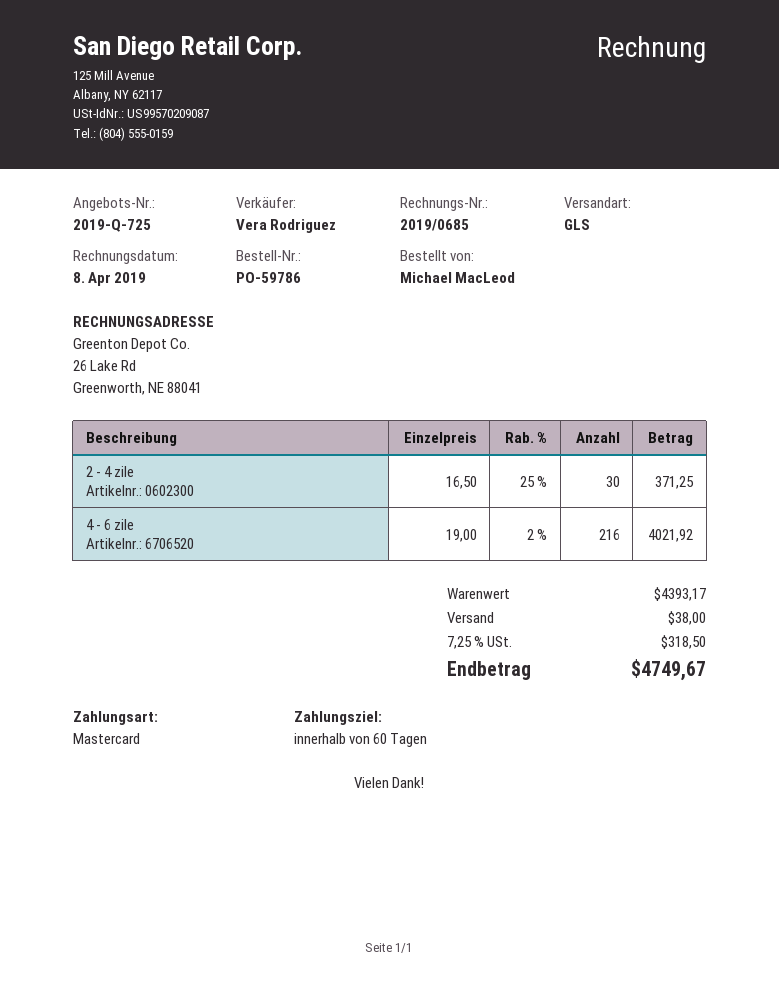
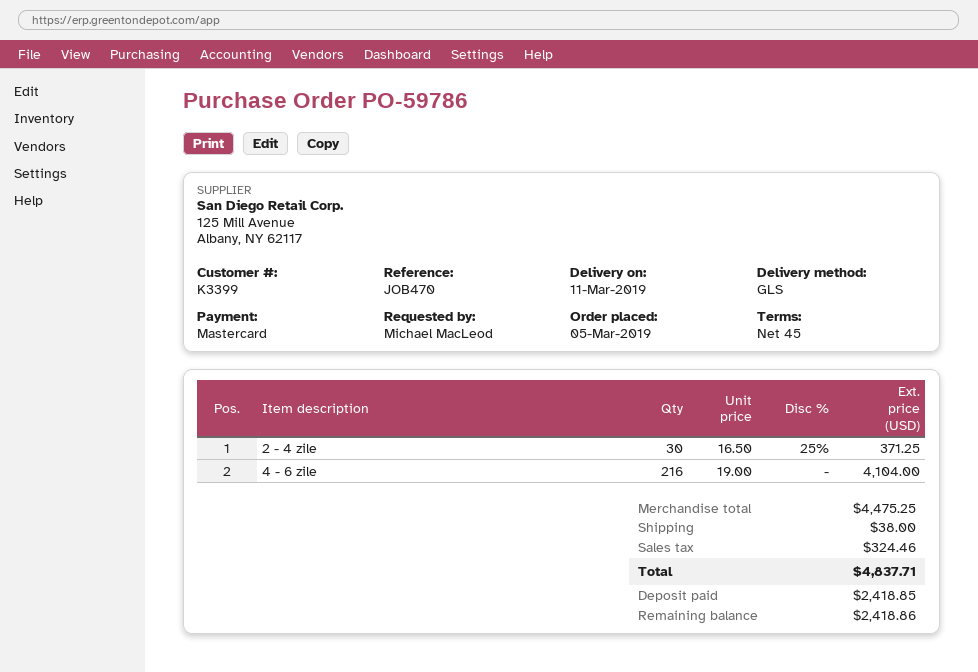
payment terms: 60 days -> 45 days
4 - 6 zile: 216 x 19.00 - 2% = 4021.92 -> 216 x 19.00 = 4104.00
subtotal: 4393.17 -> 4475.25
tax: 318.50 -> 324.46
total: 4749.67 -> 4837.71

